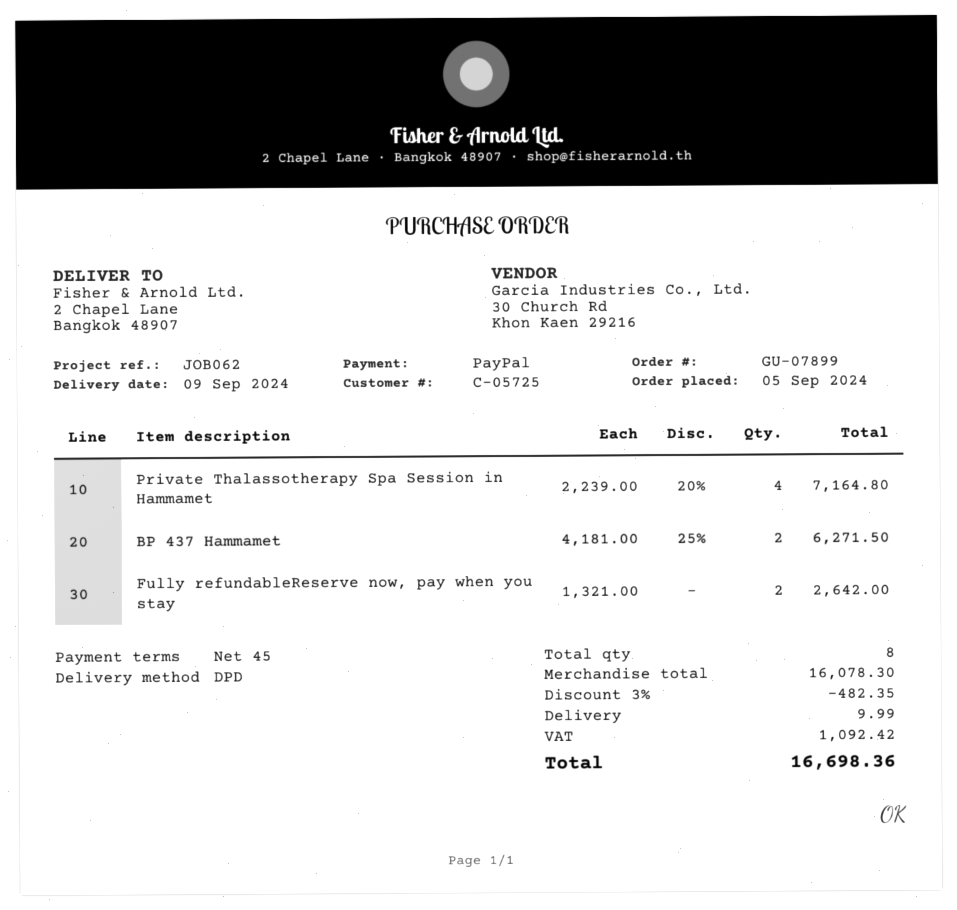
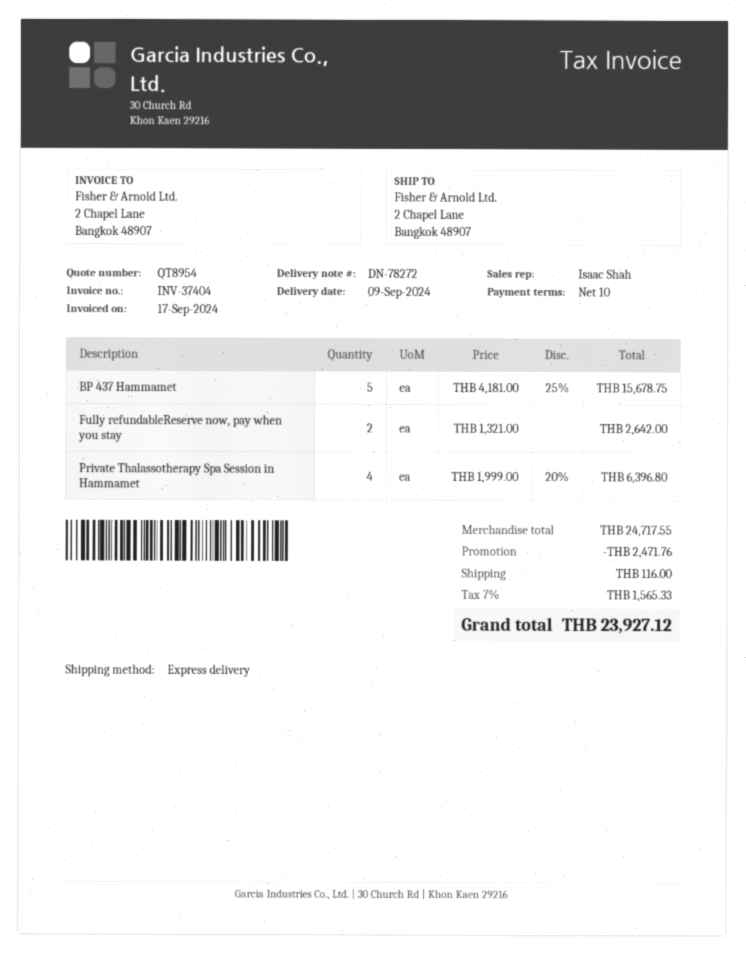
payment terms: 45 days -> 10 days
shipping method: DPD -> express
Private Thalassotherapy Spa Session in Hammamet: 4 x 2239.00 - 20% = 7164.80 -> 4 x 1999.00 - 20% = 6396.80
BP 437 Hammamet: 2 x 4181.00 - 25% = 6271.50 -> 5 x 4181.00 - 25% = 15678.75
subtotal: 16078.30 -> 24717.55
discount: 482.35 -> 2471.76
shipping: 9.99 -> 116.00
tax: 1092.42 -> 1565.33
total: 16698.36 -> 23927.12

